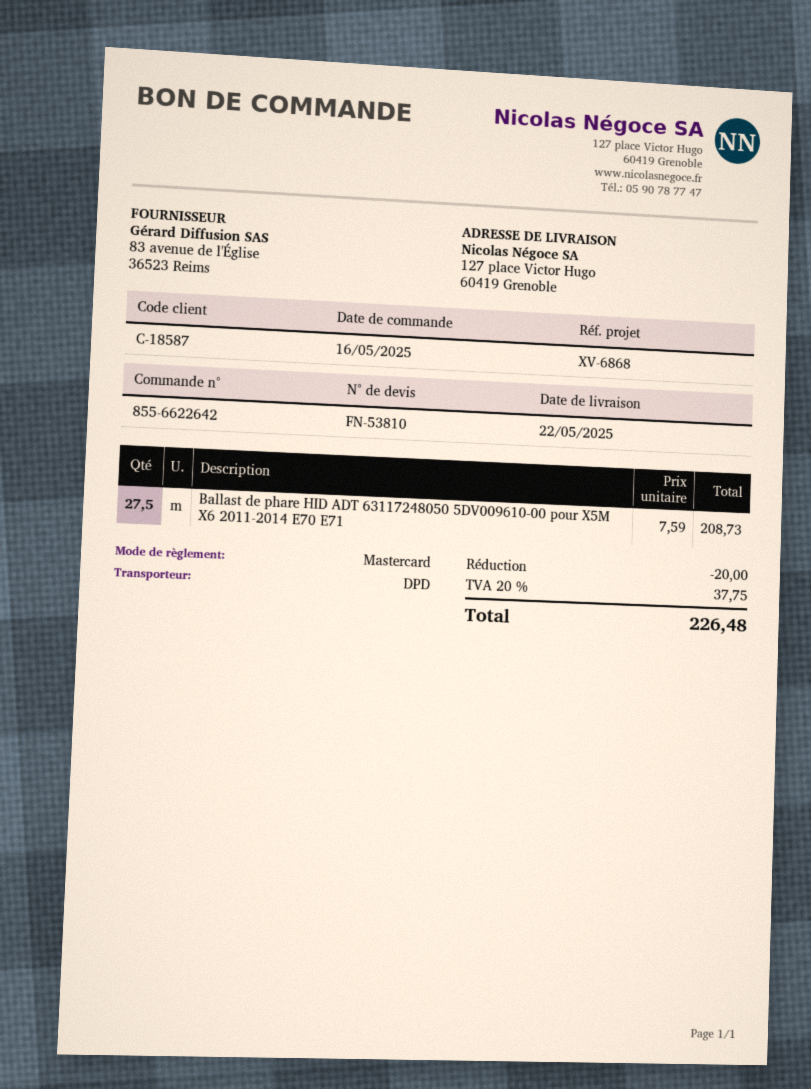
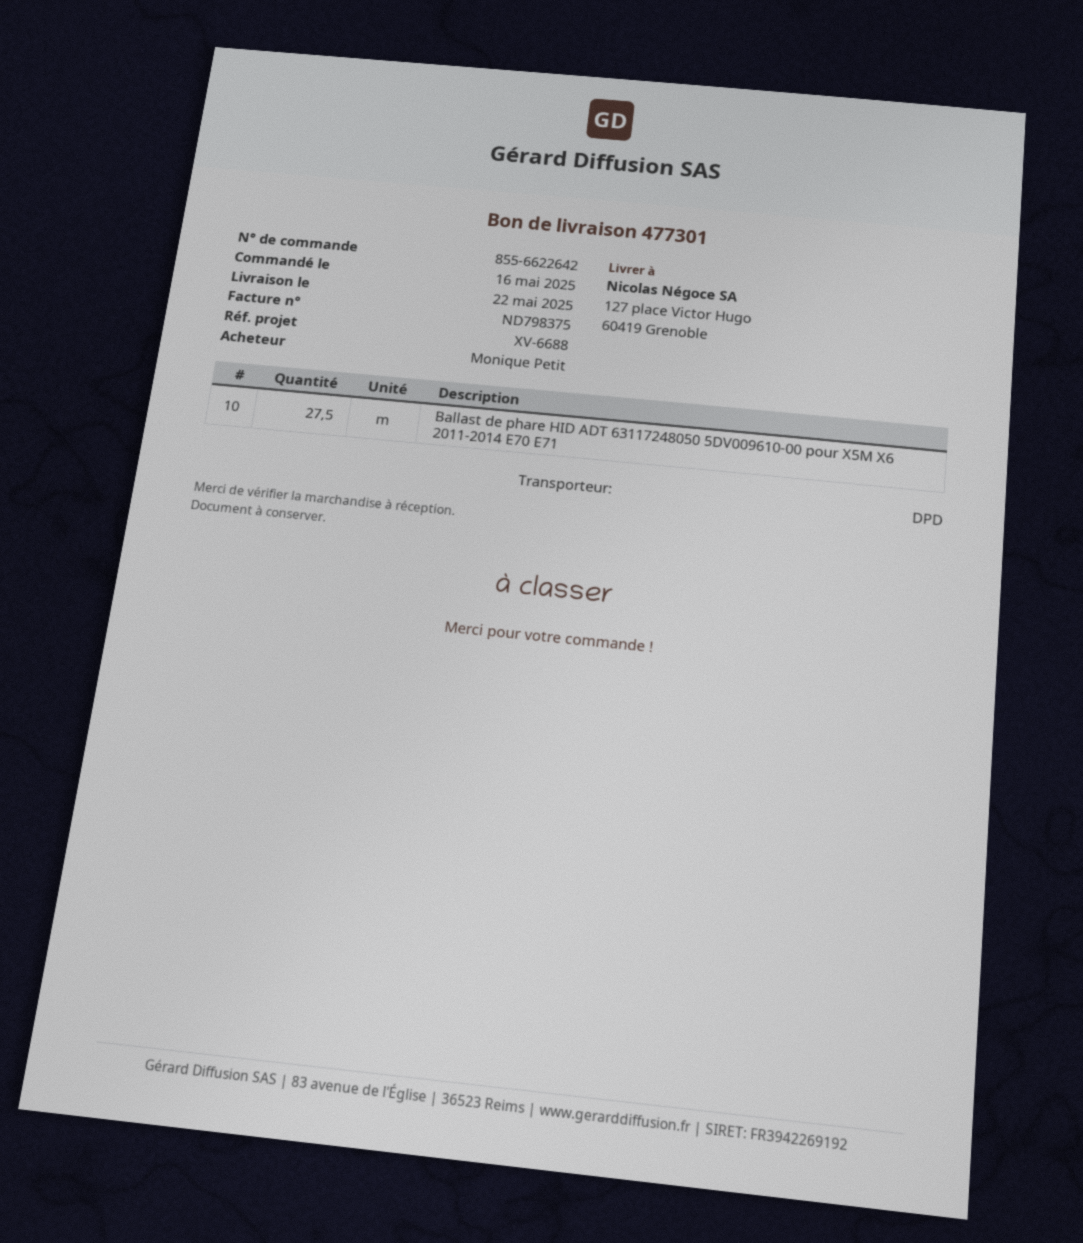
reference: XV-6868 -> XV-6688

